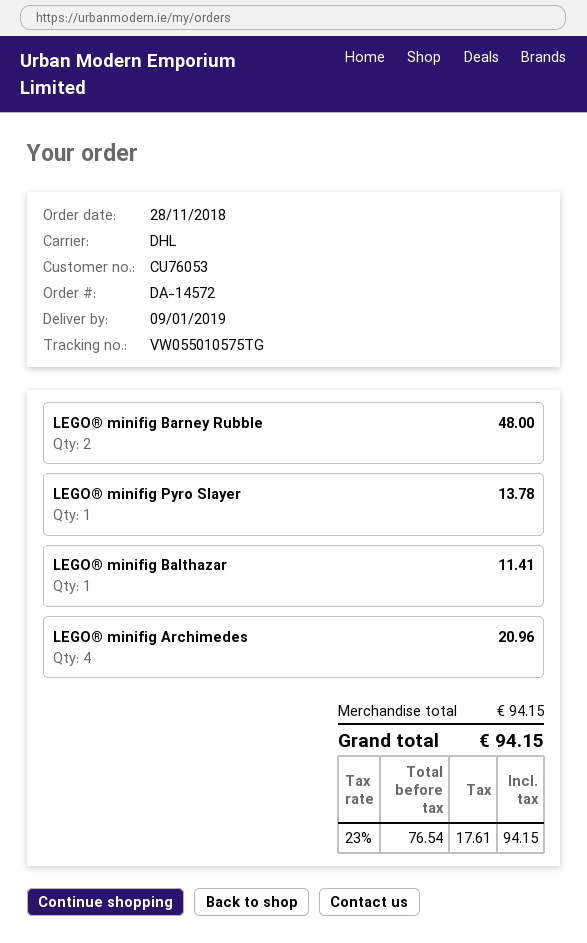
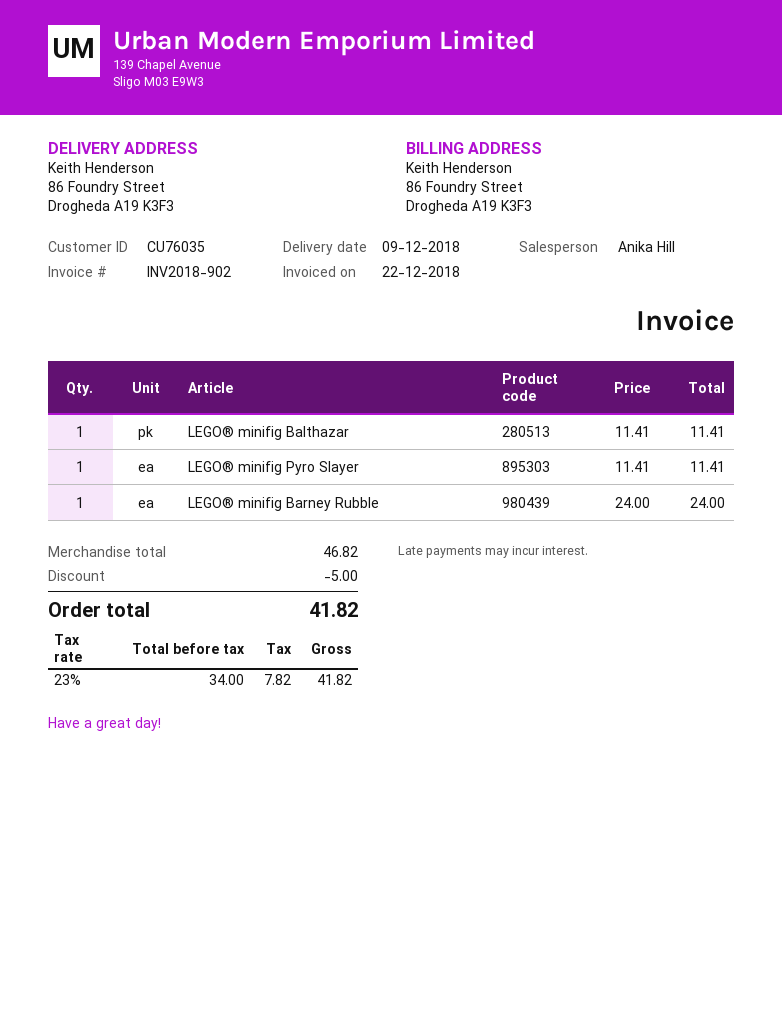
delivery date: 2019-01-09 -> 2018-12-09
customer number: CU76053 -> CU76035
LEGO® minifig Barney Rubble: 2 for 48.00 -> 1 for 24.00
LEGO® minifig Pyro Slayer: 1 for 13.78 -> 1 for 11.41
LEGO® minifig Archimedes: 4 for 20.96 -> none
subtotal: 94.15 -> 46.82
discount: none -> 5.00
net: 76.54 -> 34.00
tax: 23% = 17.61 -> 23% = 7.82
total: 94.15 -> 41.82

